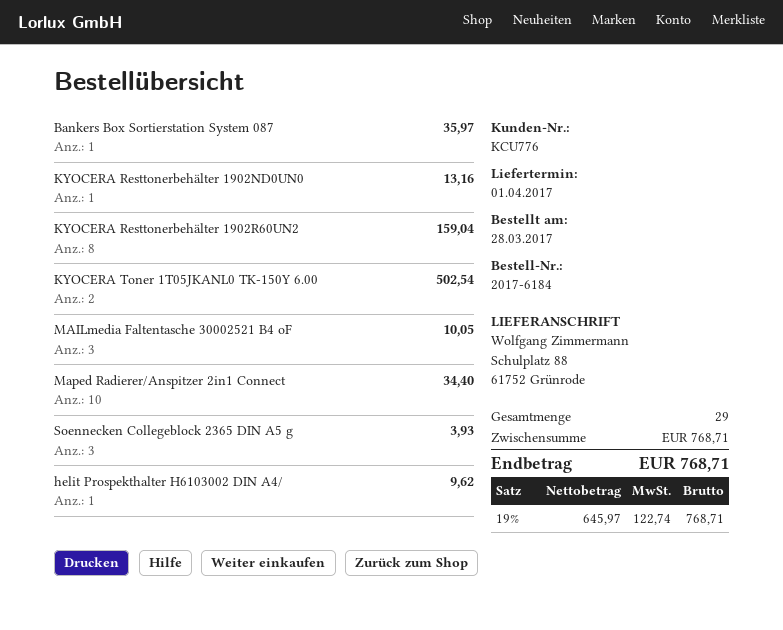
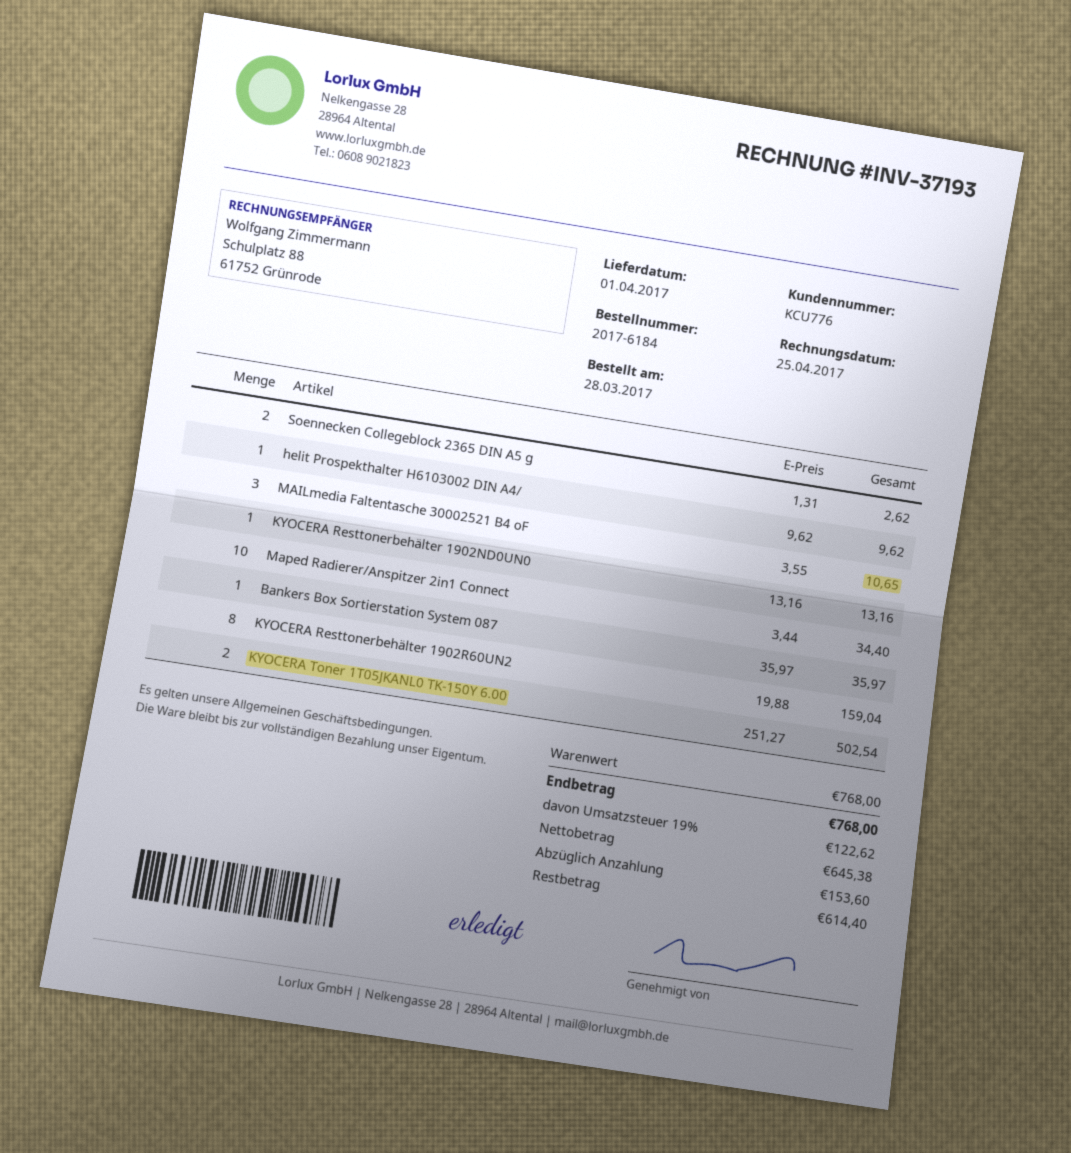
MAILmedia Faltentasche 30002521 B4 oF: 3 for 10.05 -> 3 for 10.65
Soennecken Collegeblock 2365 DIN A5 g: 3 for 3.93 -> 2 for 2.62
subtotal: 768.71 -> 768.00
net: 645.97 -> 645.38
tax: 19% = 122.74 -> 19% = 122.62
total: 768.71 -> 768.00

